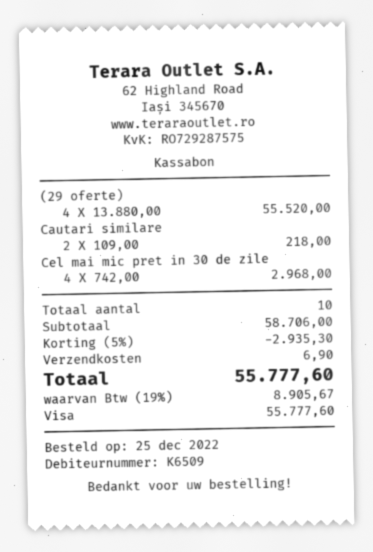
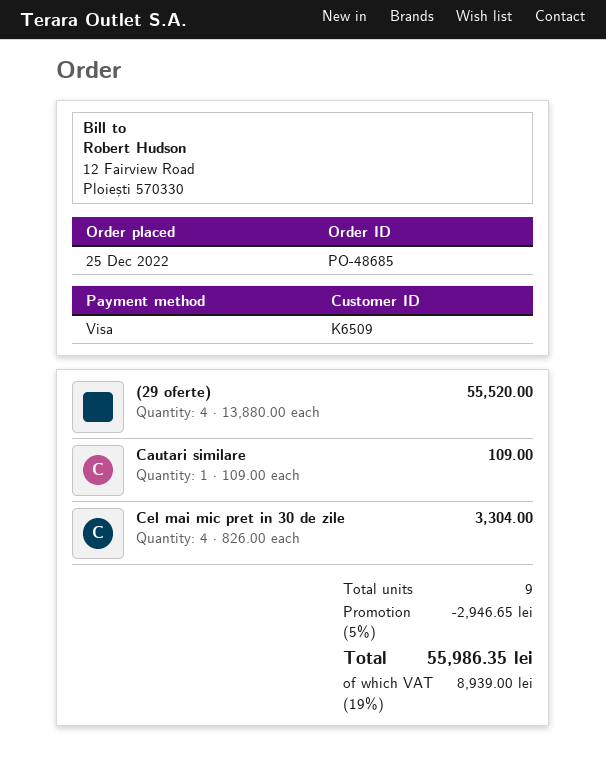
Cautari similare: 2 x 109.00 = 218.00 -> 1 x 109.00 = 109.00
Cel mai mic pret in 30 de zile: 4 x 742.00 = 2968.00 -> 4 x 826.00 = 3304.00
total quantity: 10 -> 9
discount: 5% = 2935.30 -> 5% = 2946.65
shipping: 6.90 -> none
tax: 19% = 8905.67 -> 19% = 8939.00
total: 55777.60 -> 55986.35

